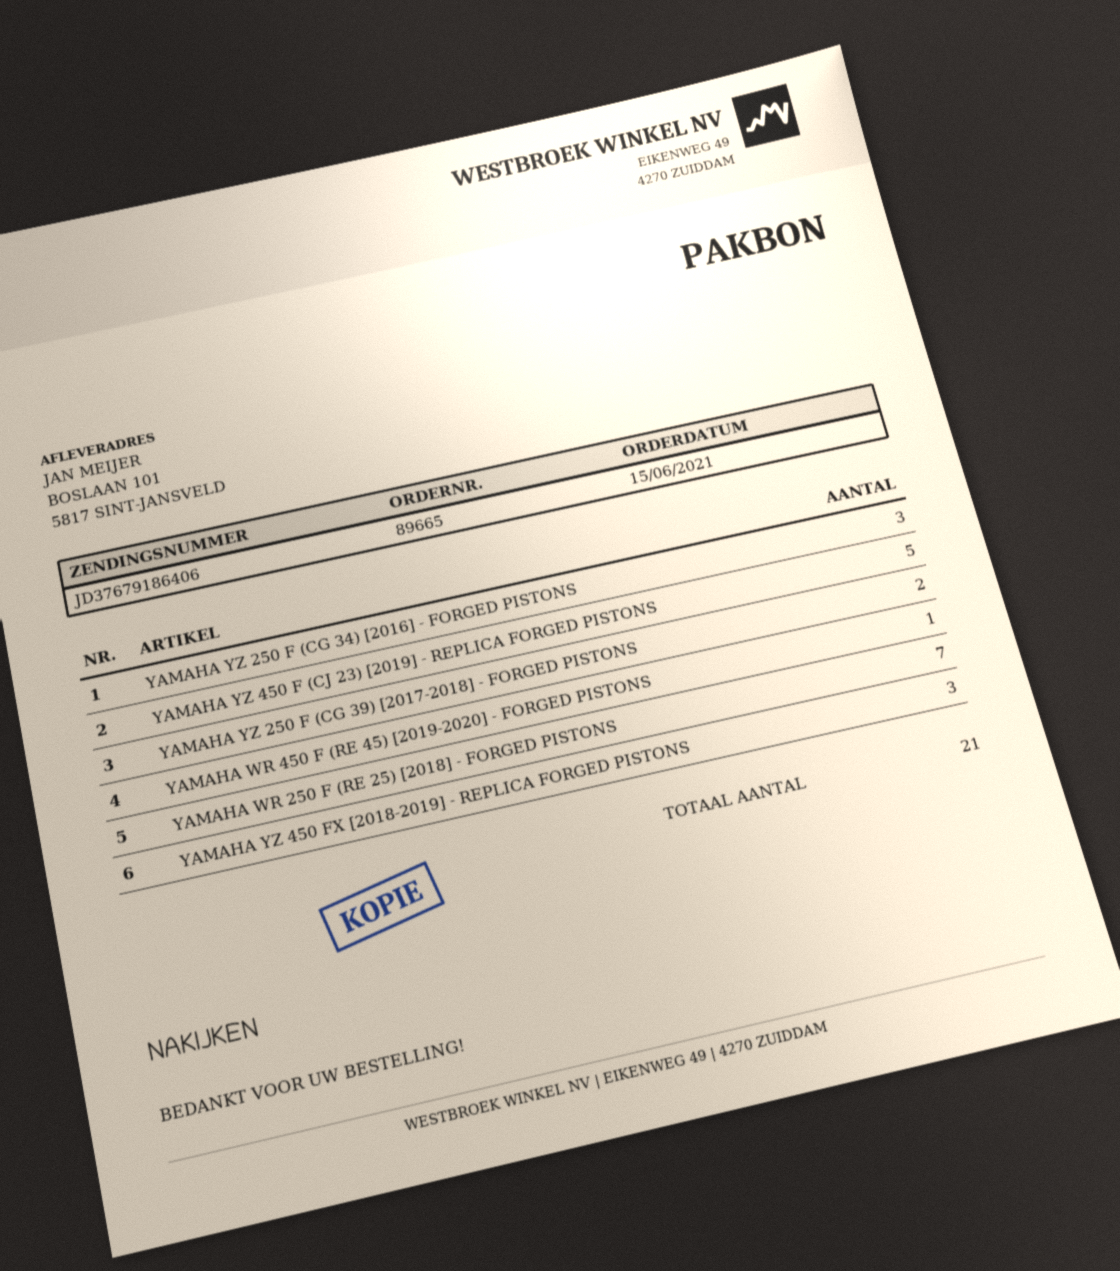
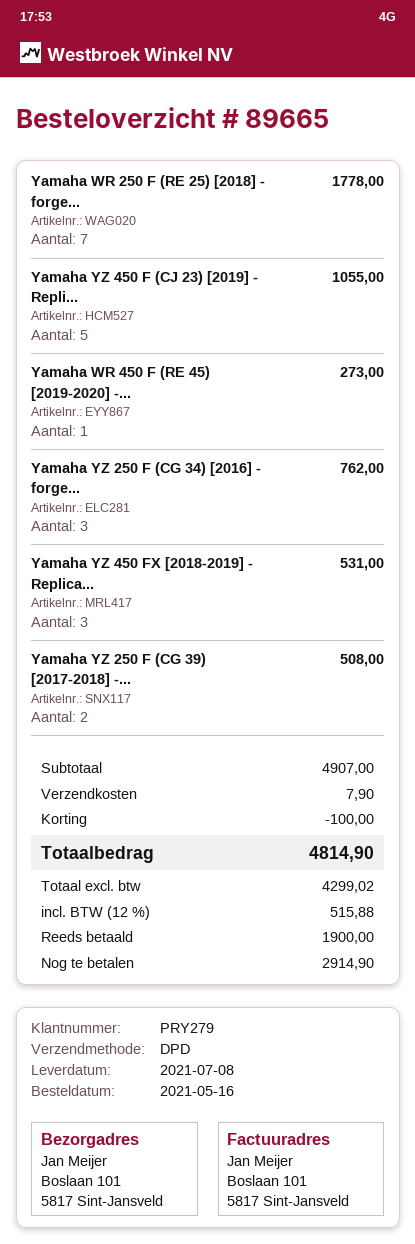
order date: 2021-06-15 -> 2021-05-16

